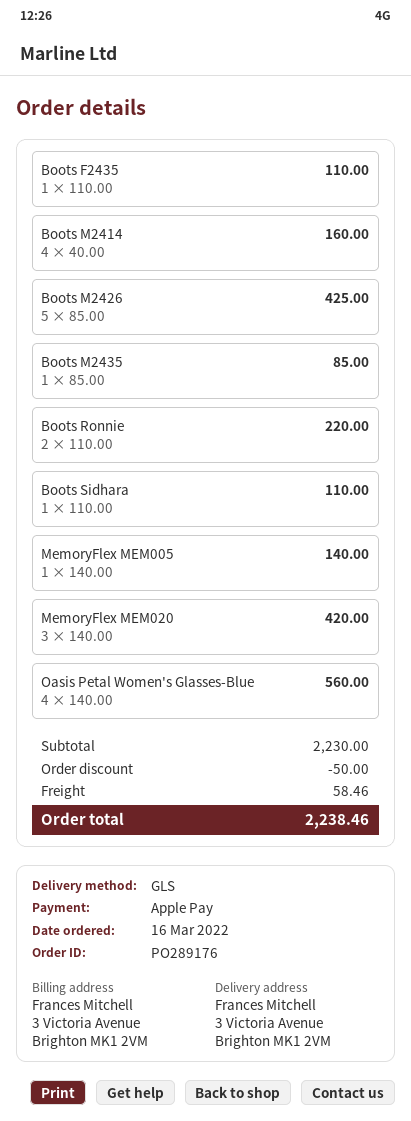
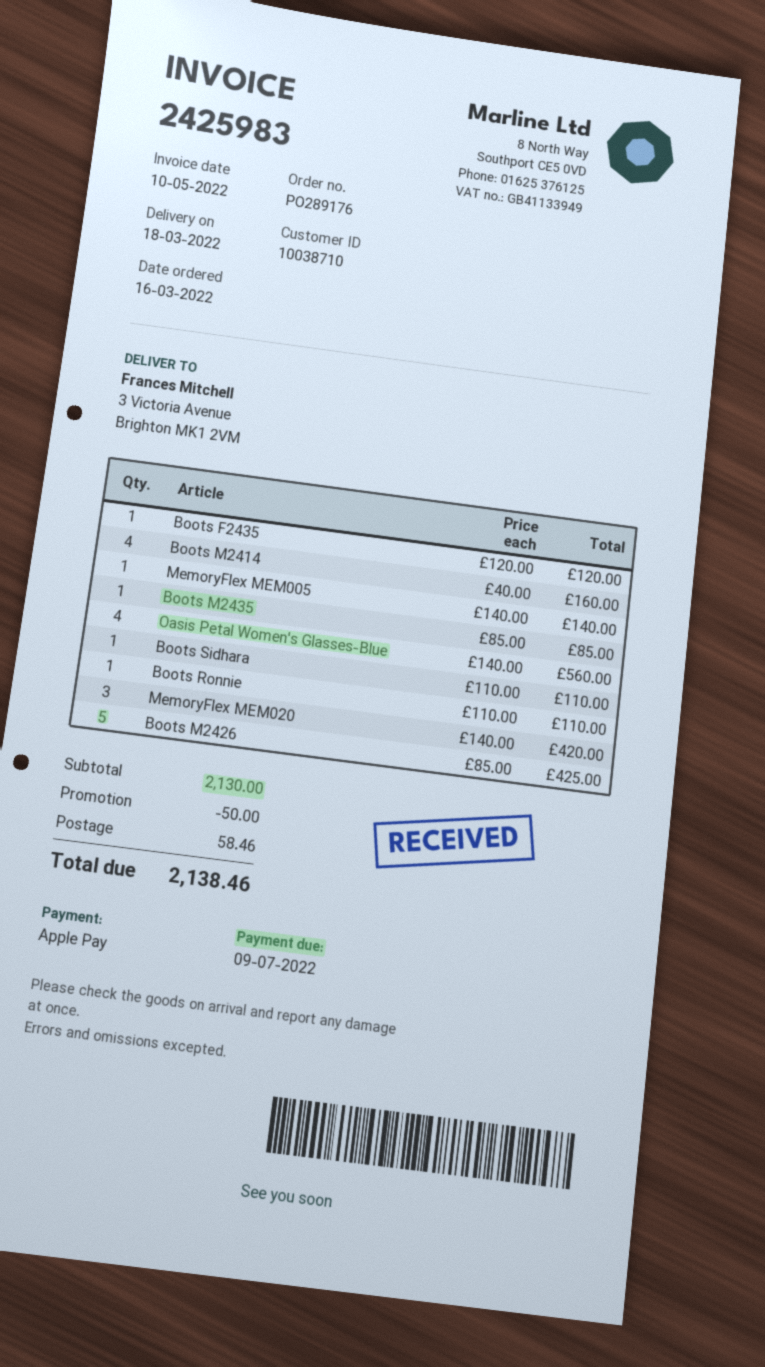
Boots F2435: 1 x 110.00 = 110.00 -> 1 x 120.00 = 120.00
Boots Ronnie: 2 x 110.00 = 220.00 -> 1 x 110.00 = 110.00
subtotal: 2230.00 -> 2130.00
total: 2238.46 -> 2138.46

